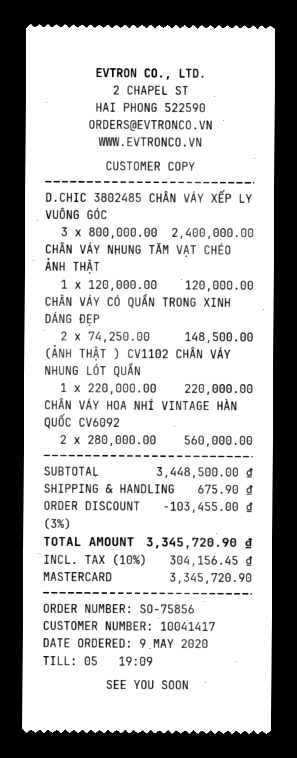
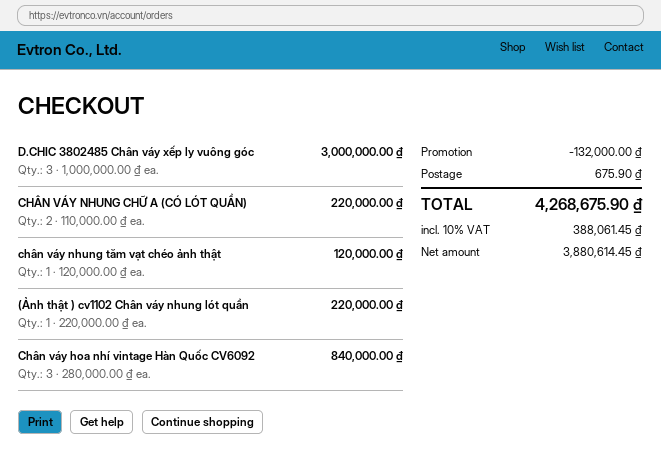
D.CHIC 3802485 CHÂN VÁY XẾP LY VUÔNG GÓC: 3 x 800000.00 = 2400000.00 -> 3 x 1000000.00 = 3000000.00
CHÂN VÁY CÓ QUẦN TRONG XINH DÁNG ĐẸP: 2 x 74250.00 = 148500.00 -> none
CHÂN VÁY HOA NHÍ VINTAGE HÀN QUỐC CV6092: 2 x 280000.00 = 560000.00 -> 3 x 280000.00 = 840000.00
CHÂN VÁY NHUNG CHỮ A (CÓ LÓT QUẦN): none -> 2 x 110000.00 = 220000.00
discount: 103455.00 -> 132000.00
tax: 10% = 304156.45 -> 10% = 388061.45
total: 3345720.90 -> 4268675.90

